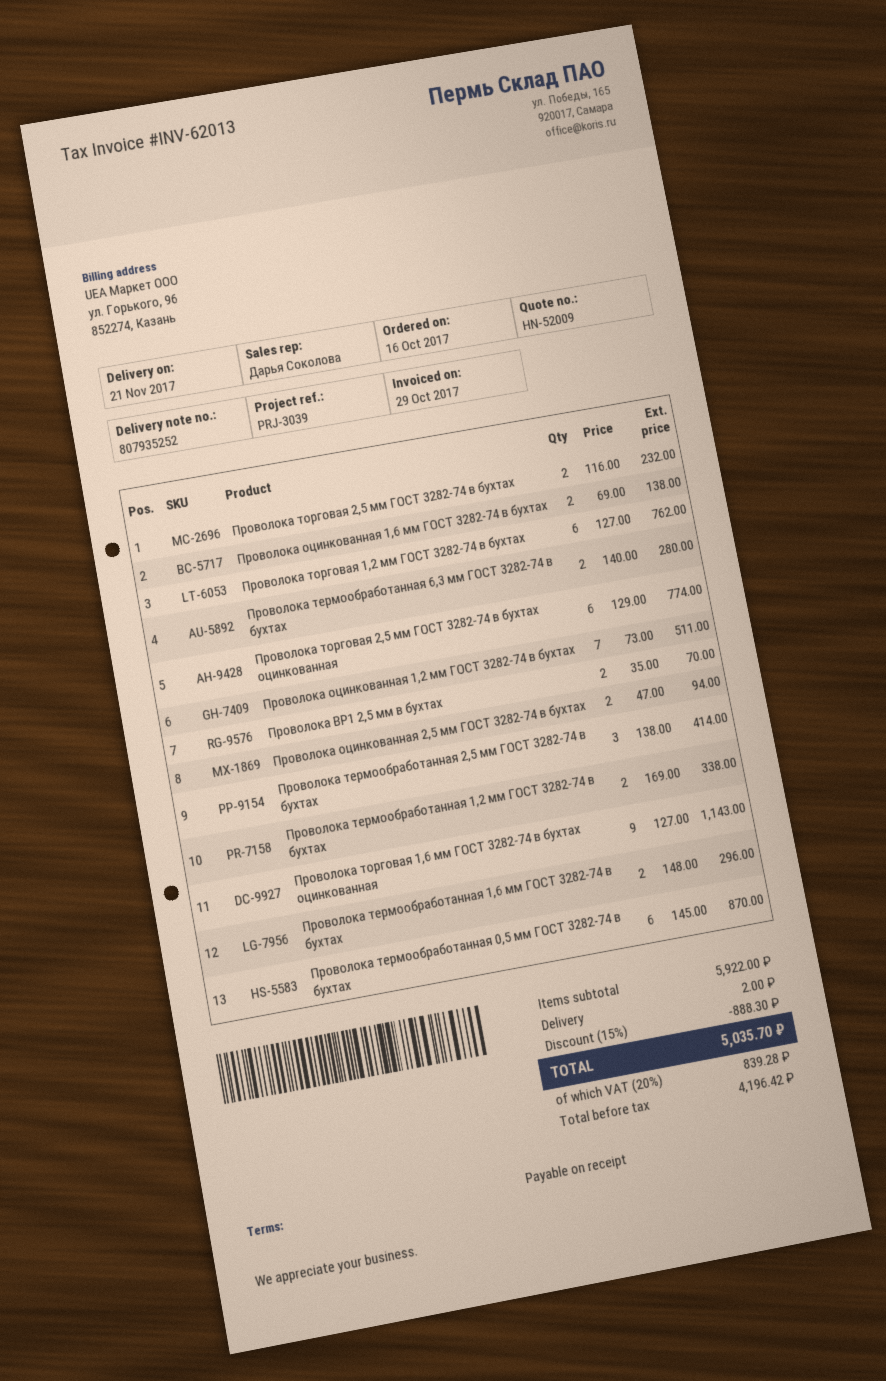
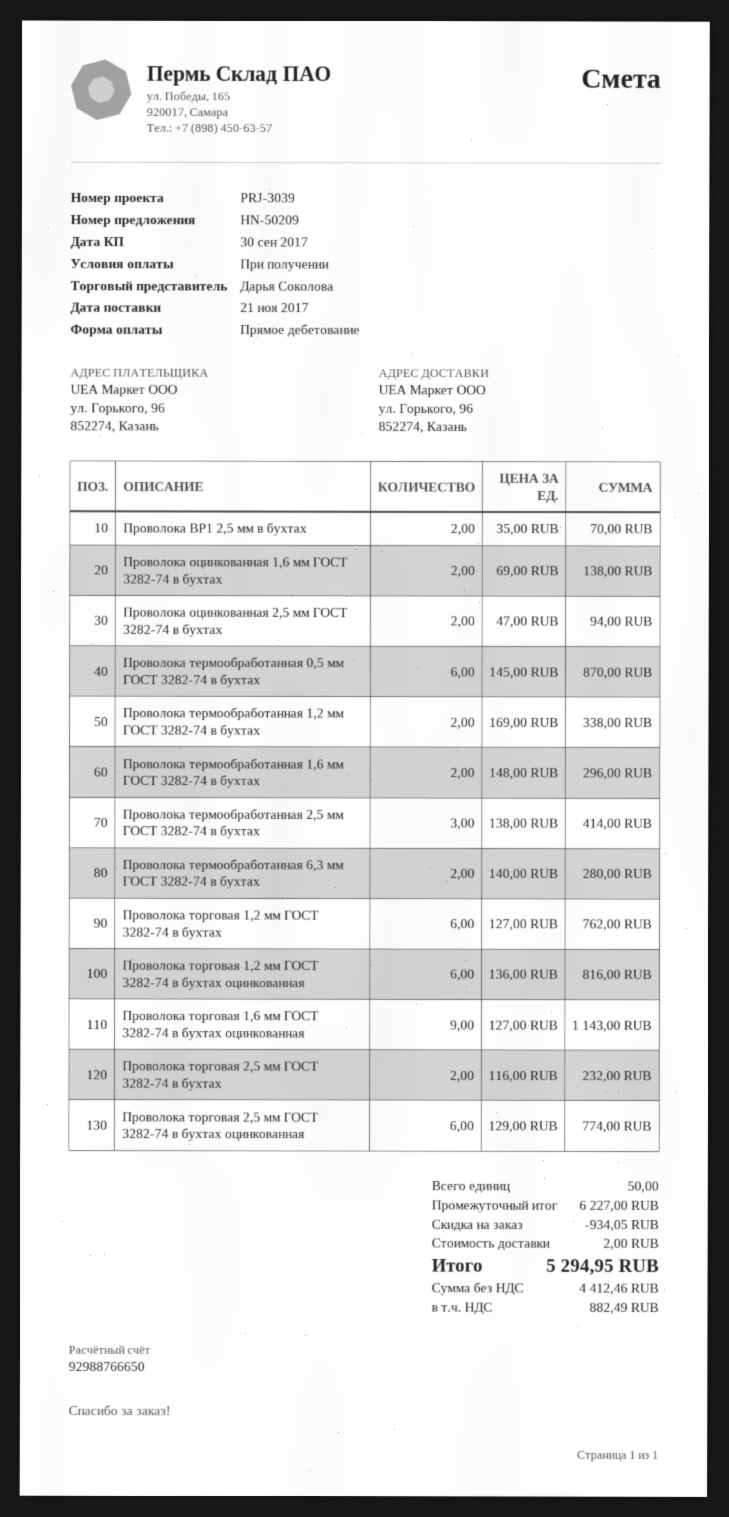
quote number: HN-52009 -> HN-50209
Проволока оцинкованная 1,2 мм ГОСТ 3282-74 в бухтах: 7 x 73.00 = 511.00 -> none
Проволока торговая 1,2 мм ГОСТ 3282-74 в бухтах оцинкованная: none -> 6 x 136.00 = 816.00
subtotal: 5922.00 -> 6227.00
discount: 888.30 -> 934.05
net: 4196.42 -> 4412.46
tax: 839.28 -> 882.49
total: 5035.70 -> 5294.95

